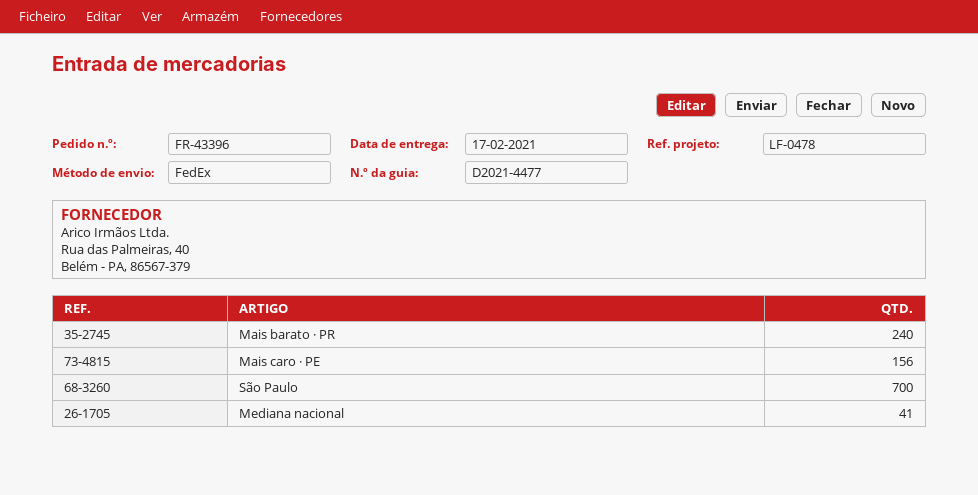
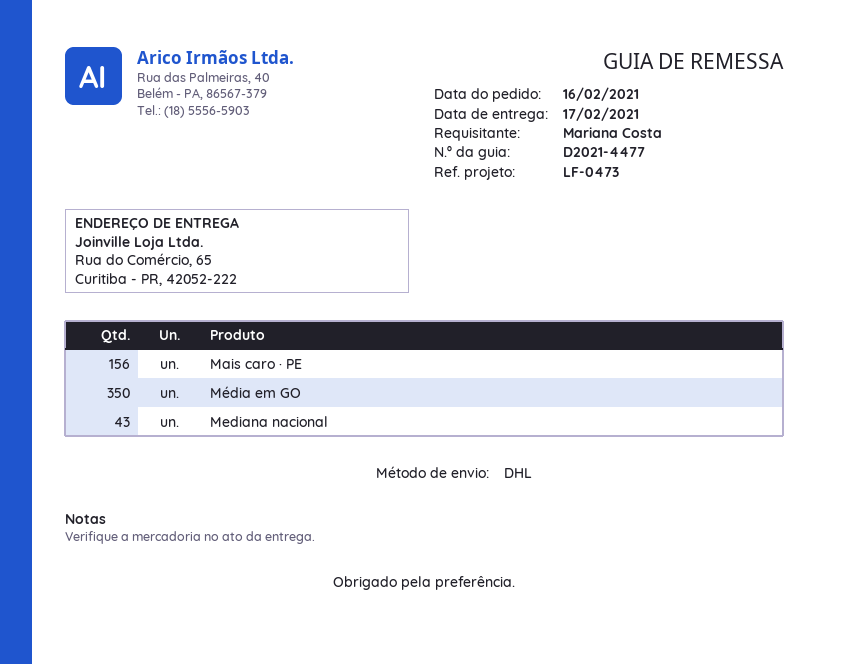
reference: LF-0478 -> LF-0473
shipping method: FedEx -> DHL
Mais barato · PR: 240 -> none
São Paulo: 700 -> none
Mediana nacional: 41 -> 43
Média em GO: none -> 350

